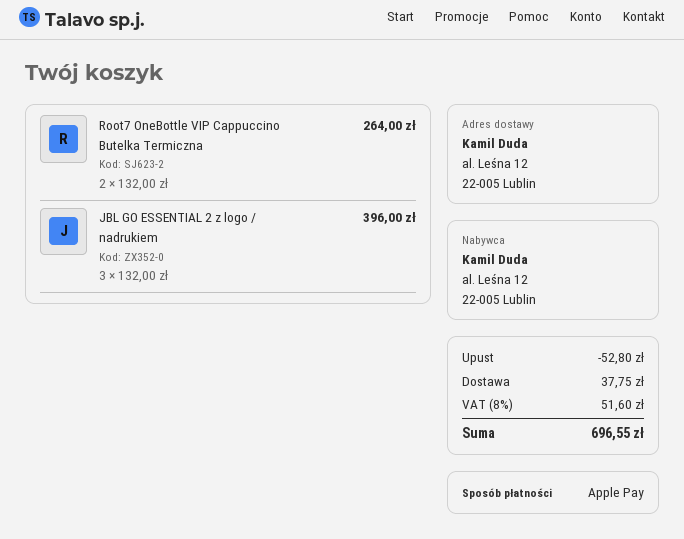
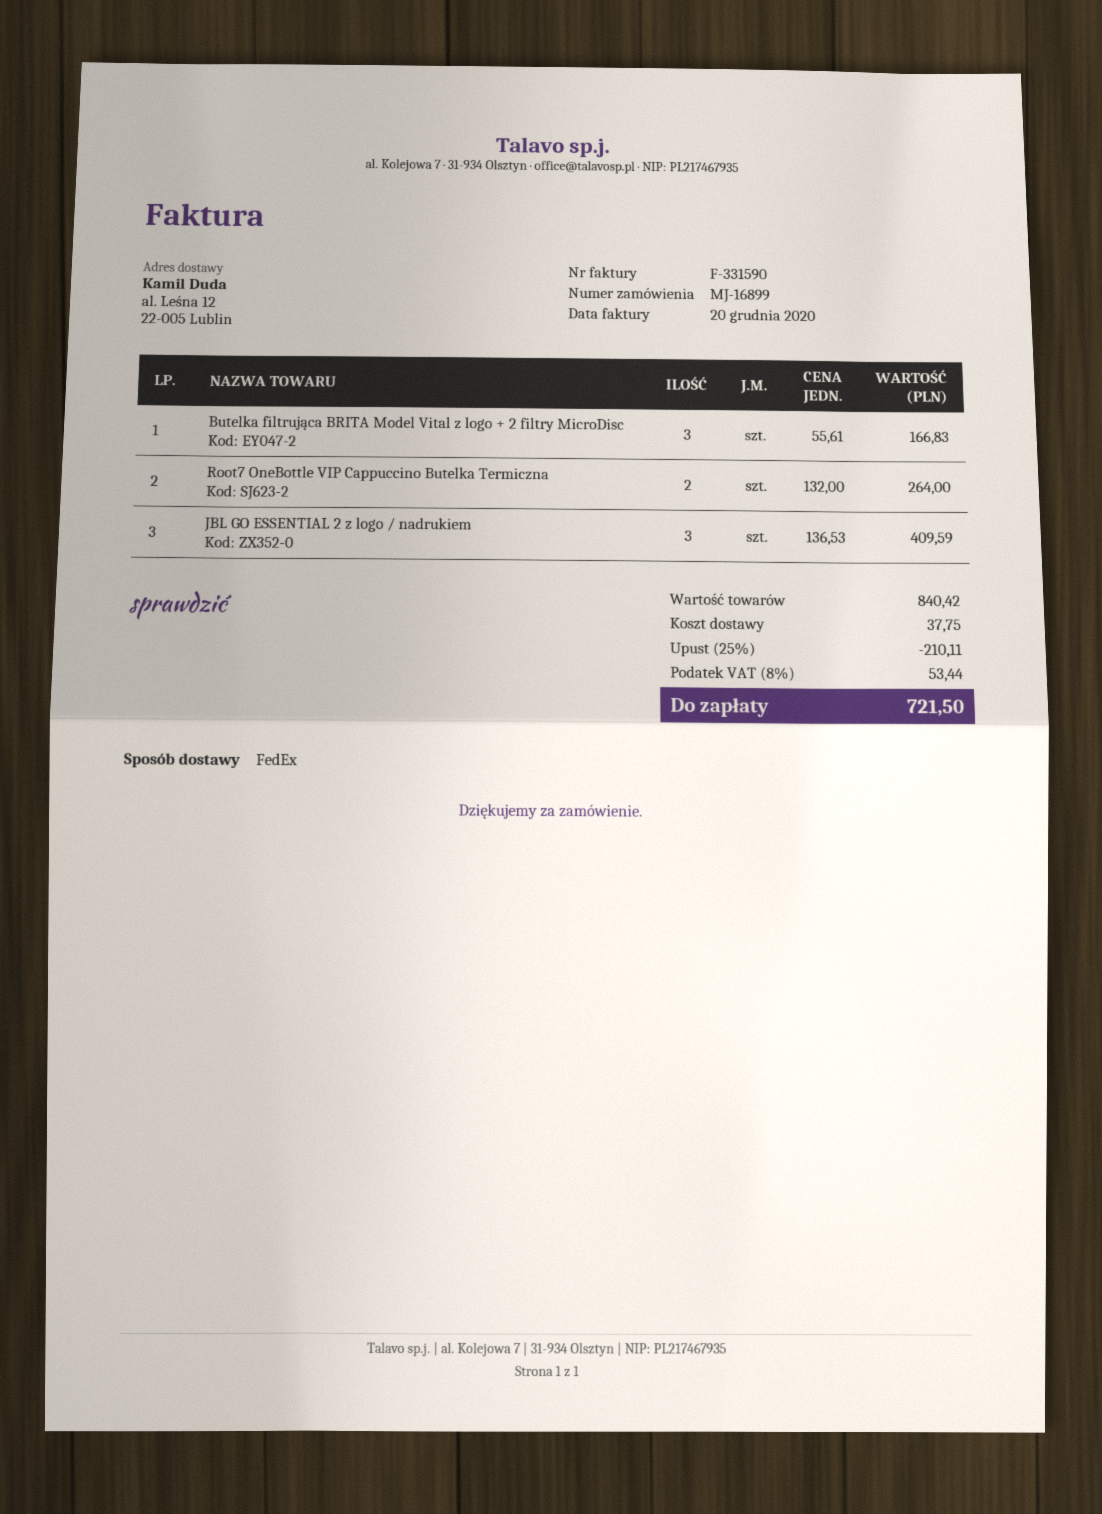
JBL GO ESSENTIAL 2 z logo / nadrukiem: 3 x 132.00 = 396.00 -> 3 x 136.53 = 409.59
Butelka filtrująca BRITA Model Vital z logo + 2 filtry MicroDisc: none -> 3 x 55.61 = 166.83
discount: 52.80 -> 210.11
tax: 8% = 51.60 -> 8% = 53.44
total: 696.55 -> 721.50

